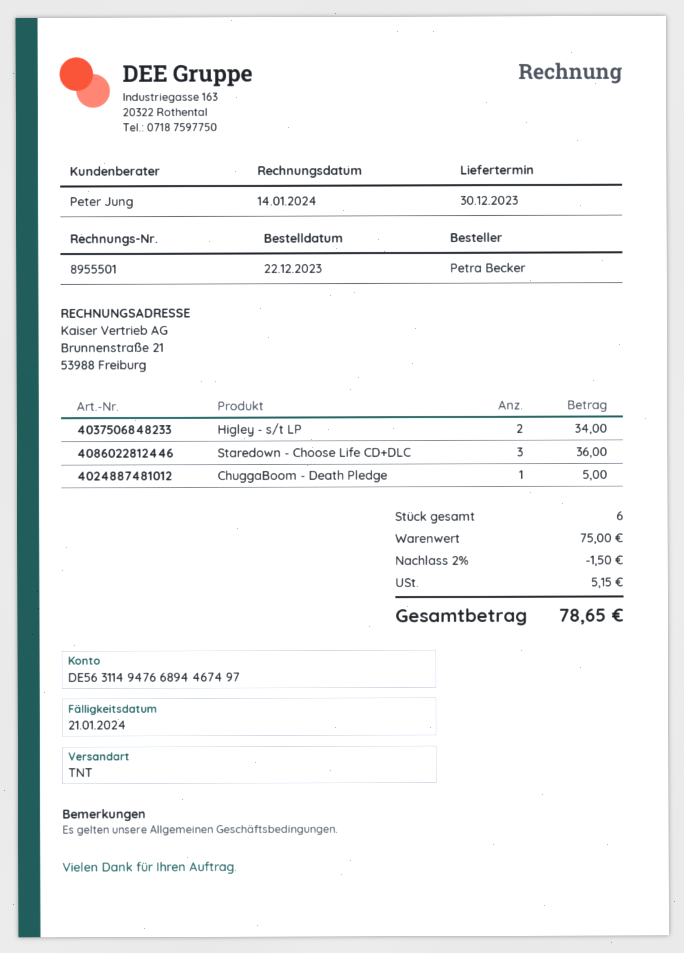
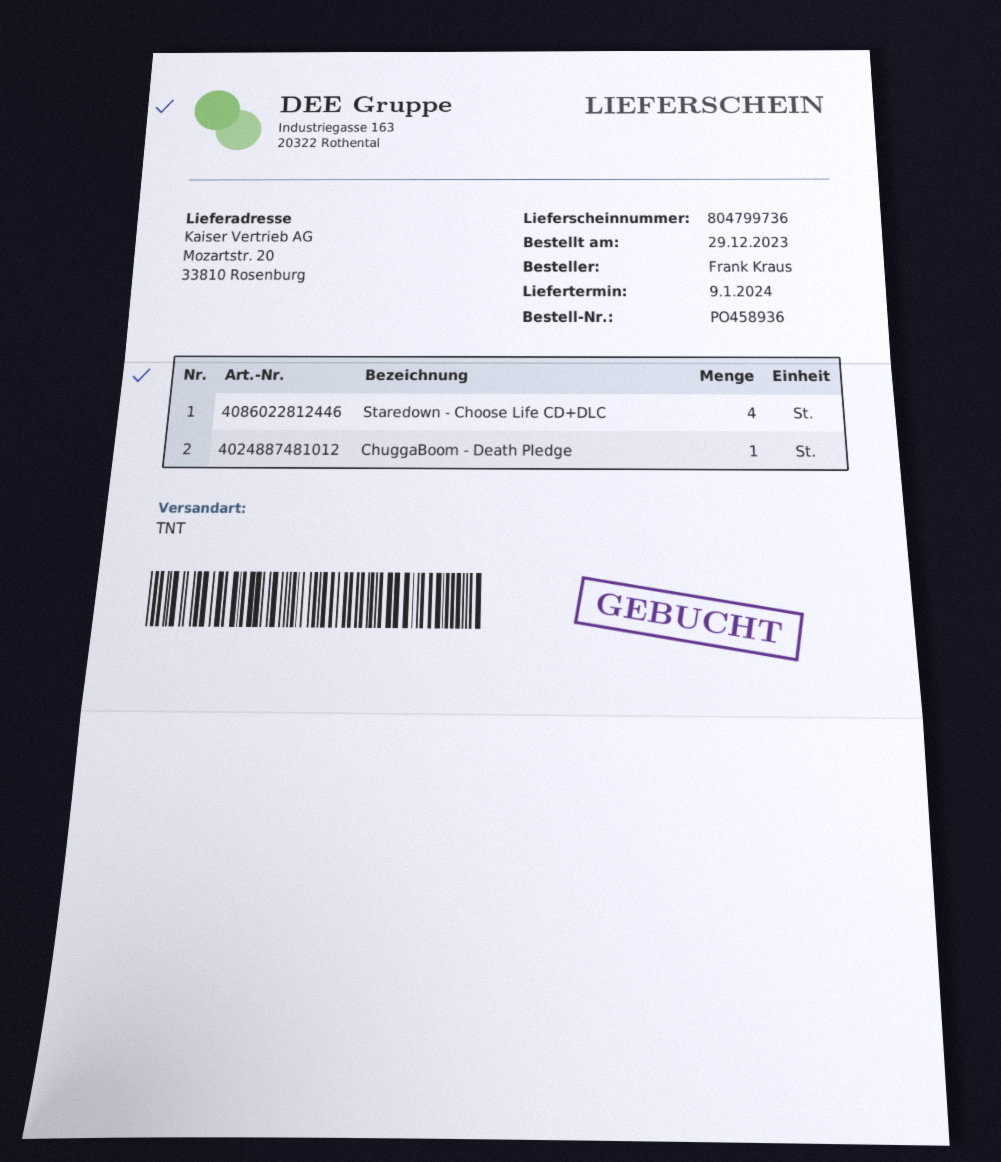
order date: 2023-12-22 -> 2023-12-29
delivery date: 2023-12-30 -> 2024-01-09
ordered by: Petra Becker -> Frank Kraus
Higley - s/t LP: 2 -> none
Staredown - Choose Life CD+DLC: 3 -> 4

